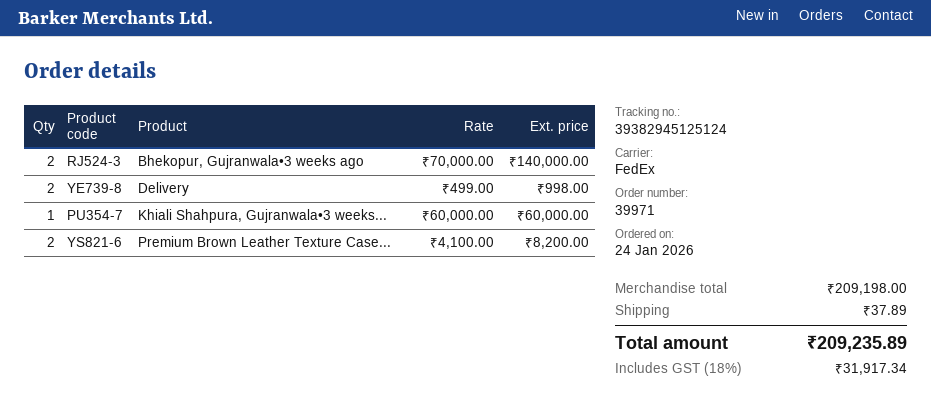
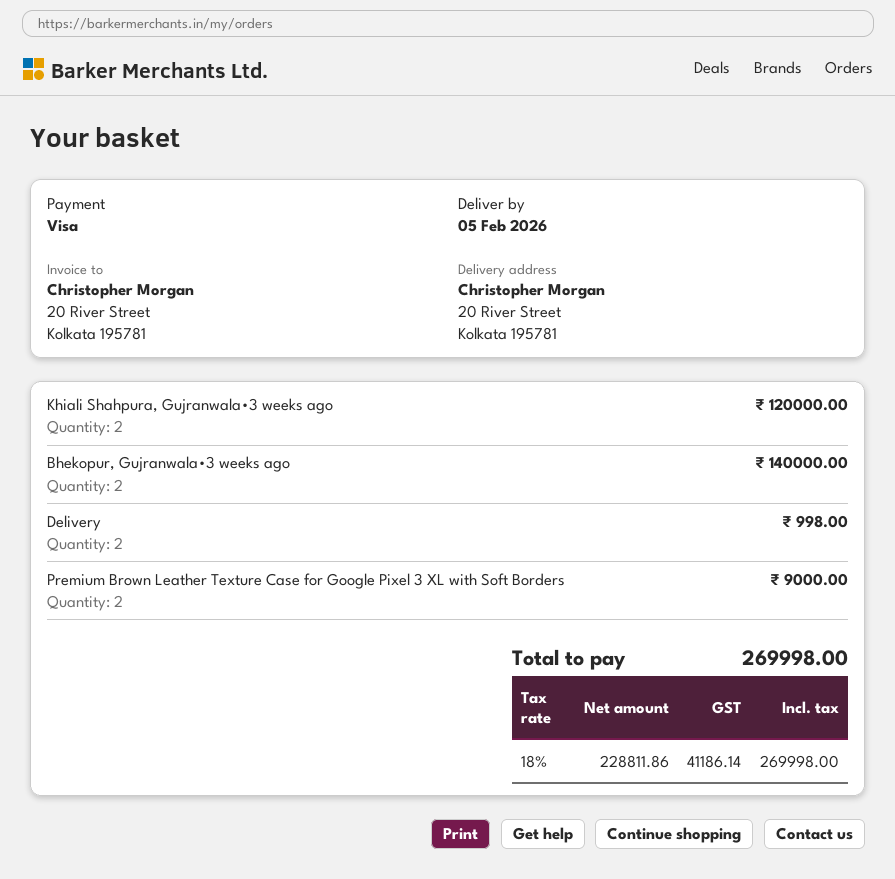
Khiali Shahpura, Gujranwala•3 weeks...: 1 for 60000.00 -> 2 for 120000.00
Premium Brown Leather Texture Case...: 2 for 8200.00 -> 2 for 9000.00
shipping: 37.89 -> none
tax: 18% = 31917.34 -> 18% = 41186.14
total: 209235.89 -> 269998.00

